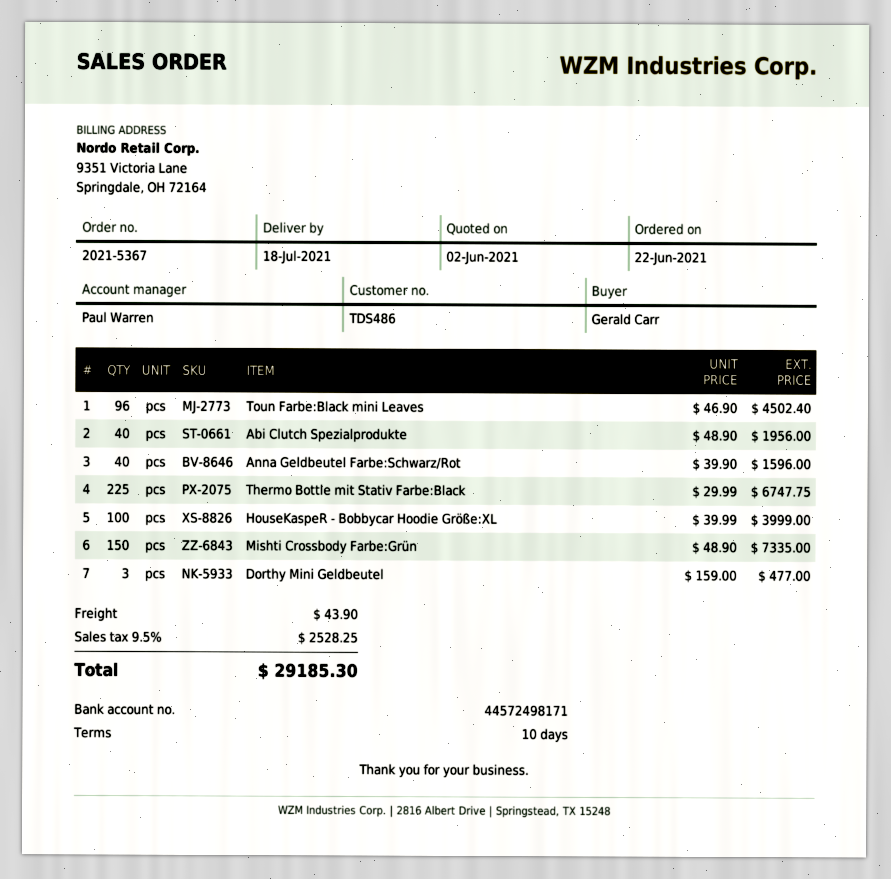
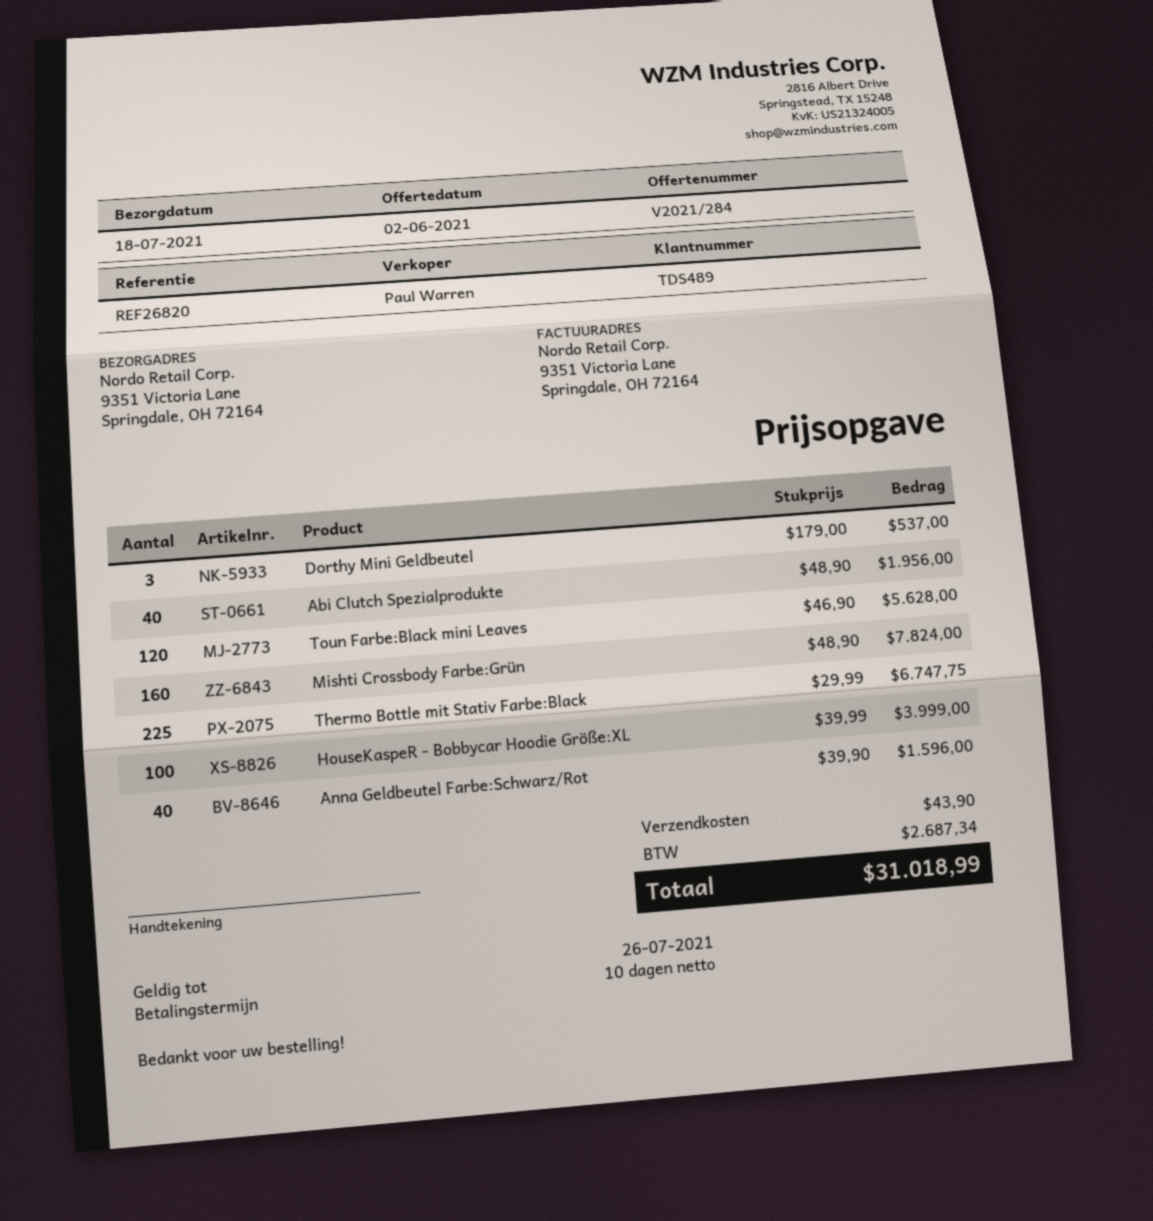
customer number: TDS486 -> TDS489
Toun Farbe:Black mini Leaves: 96 x 46.90 = 4502.40 -> 120 x 46.90 = 5628.00
Mishti Crossbody Farbe:Grün: 150 x 48.90 = 7335.00 -> 160 x 48.90 = 7824.00
Dorthy Mini Geldbeutel: 3 x 159.00 = 477.00 -> 3 x 179.00 = 537.00
tax: 2528.25 -> 2687.34
total: 29185.30 -> 31018.99

